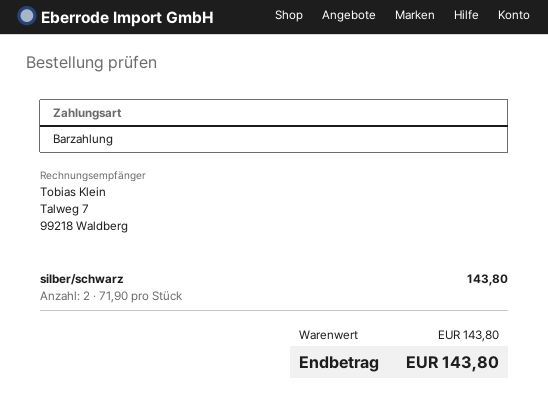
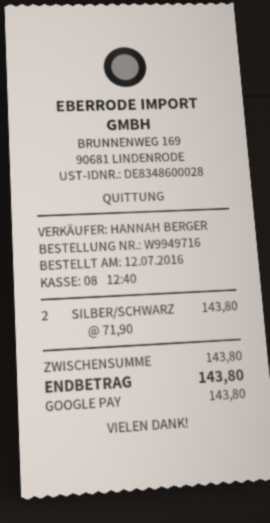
payment method: cash -> Google Pay

